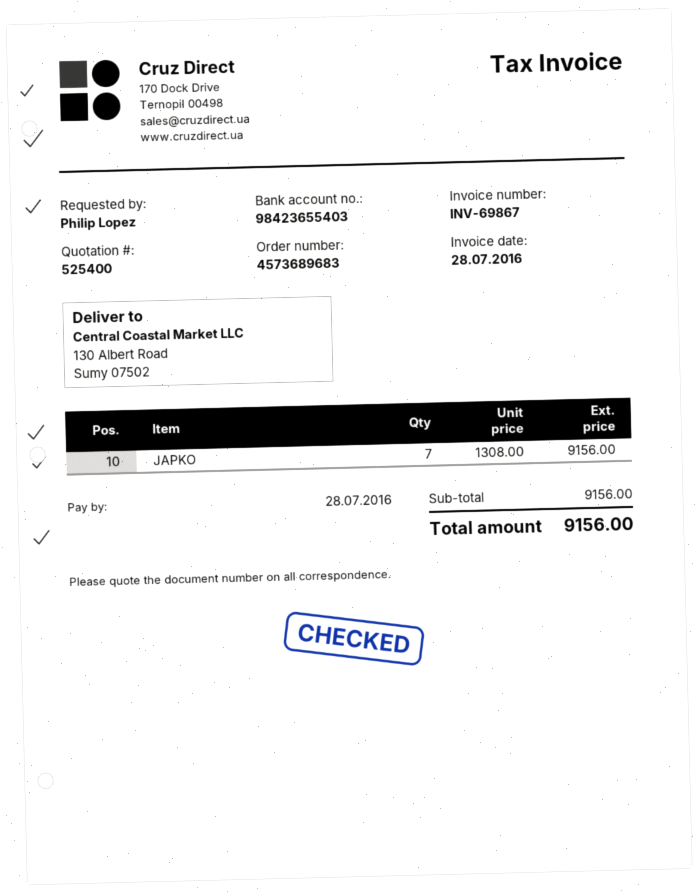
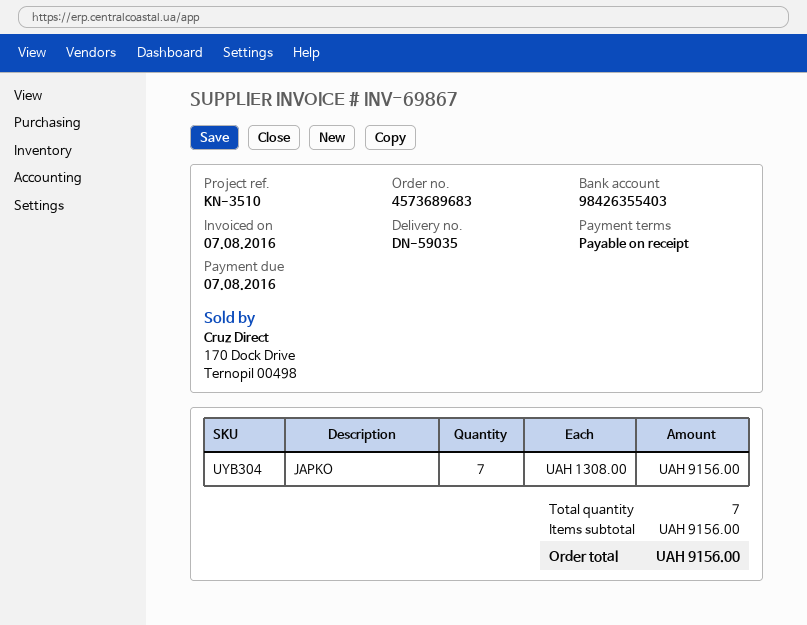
invoice date: 2016-07-28 -> 2016-08-07
due date: 2016-07-28 -> 2016-08-07
bank account: 98423655403 -> 98426355403

